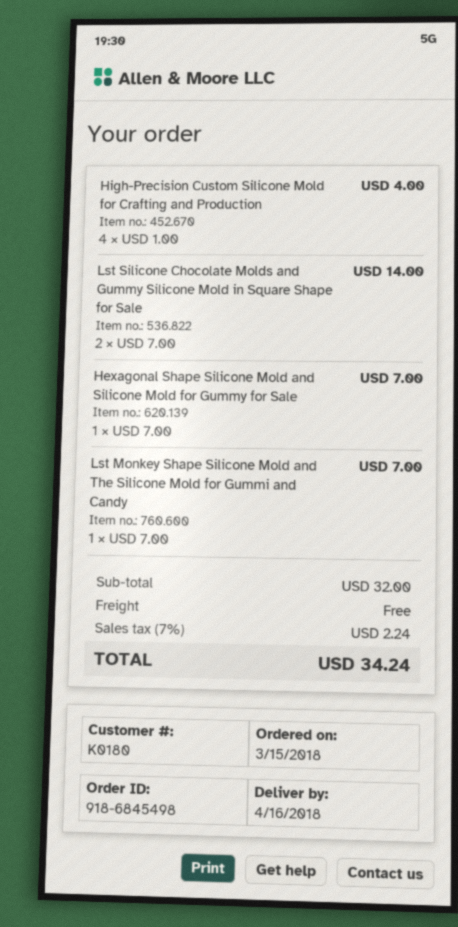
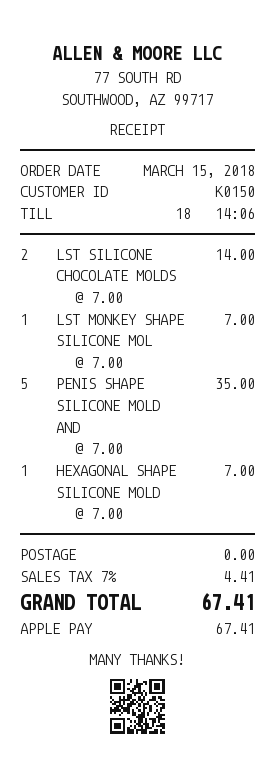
customer number: K0180 -> K0150
High-Precision Custom Silicone Mold for Crafting and Production: 4 x 1.00 = 4.00 -> none
PENIS SHAPE SILICONE MOLD AND: none -> 5 x 7.00 = 35.00
tax: 7% = 2.24 -> 7% = 4.41
total: 34.24 -> 67.41

